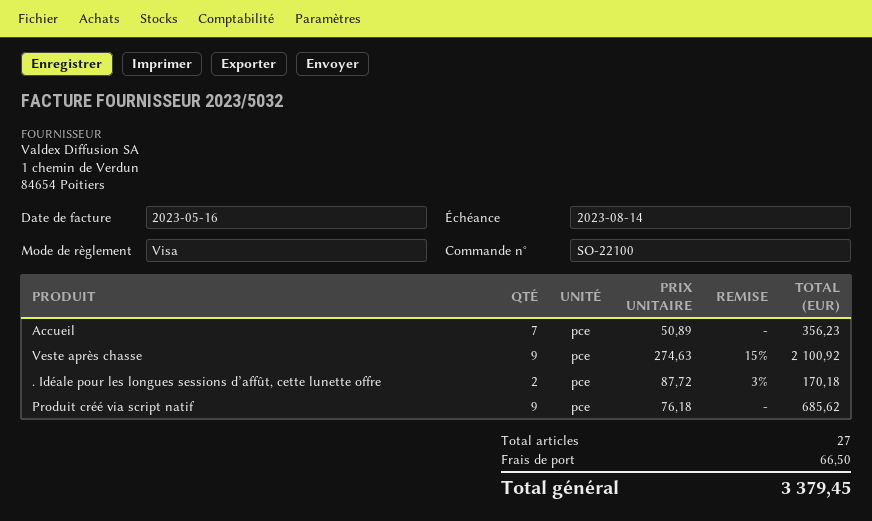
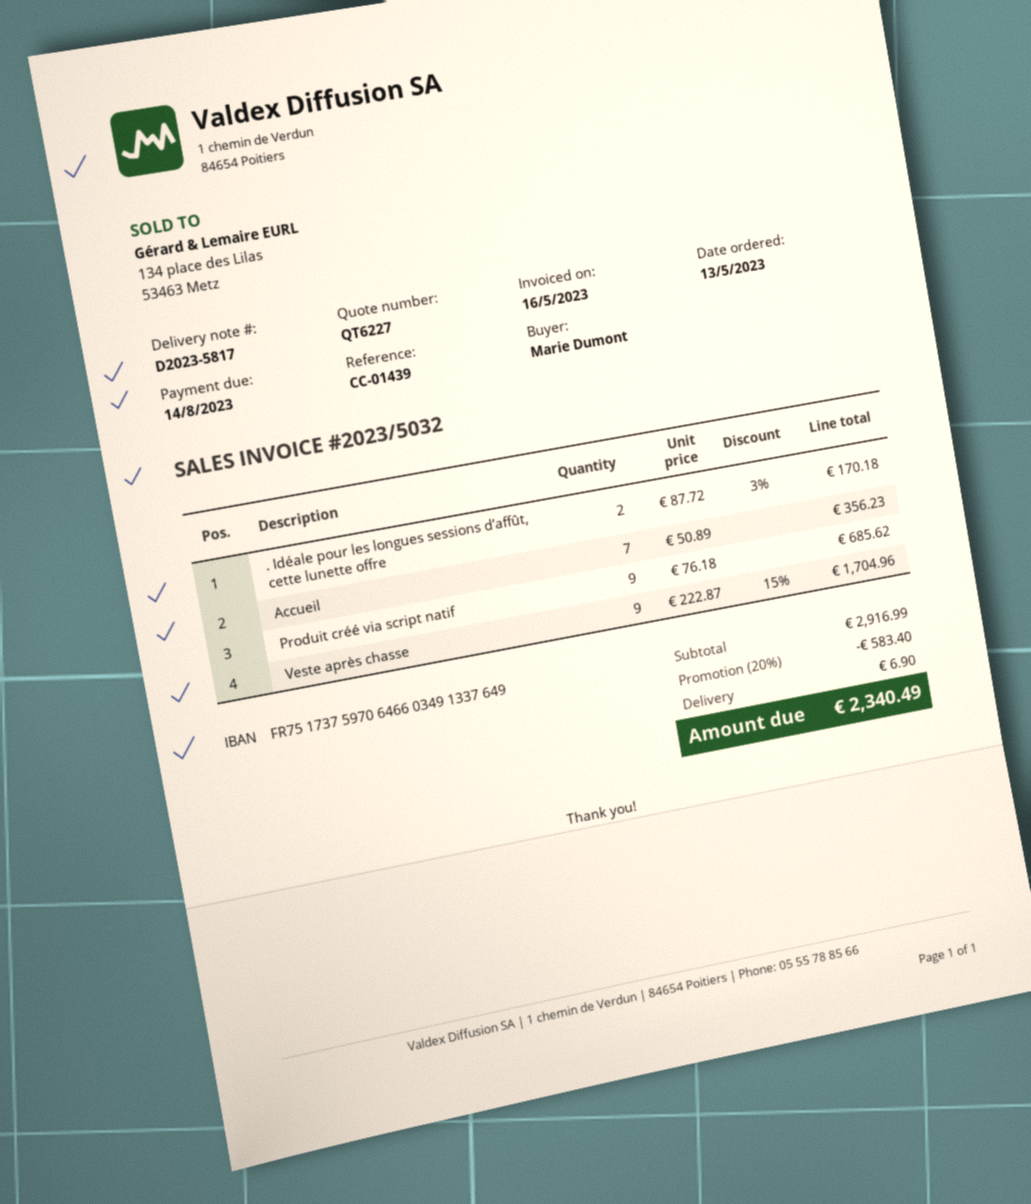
Veste après chasse: 9 x 274.63 - 15% = 2100.92 -> 9 x 222.87 - 15% = 1704.96
discount: none -> 20% = 583.40
shipping: 66.50 -> 6.90
total: 3379.45 -> 2340.49

